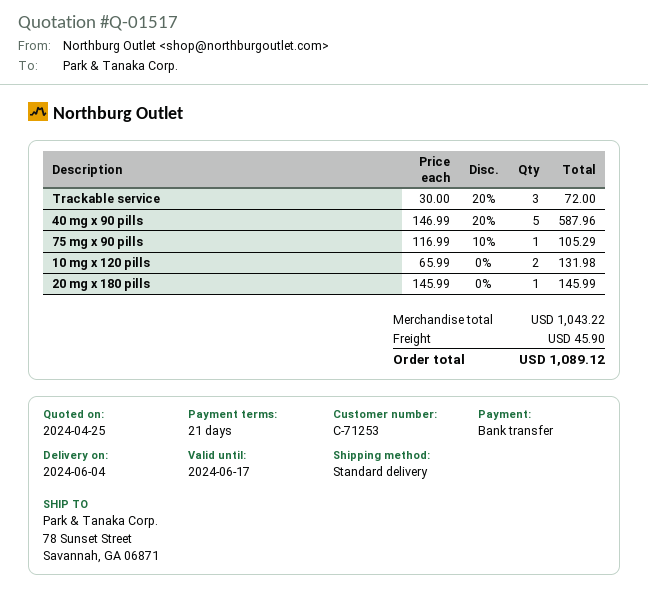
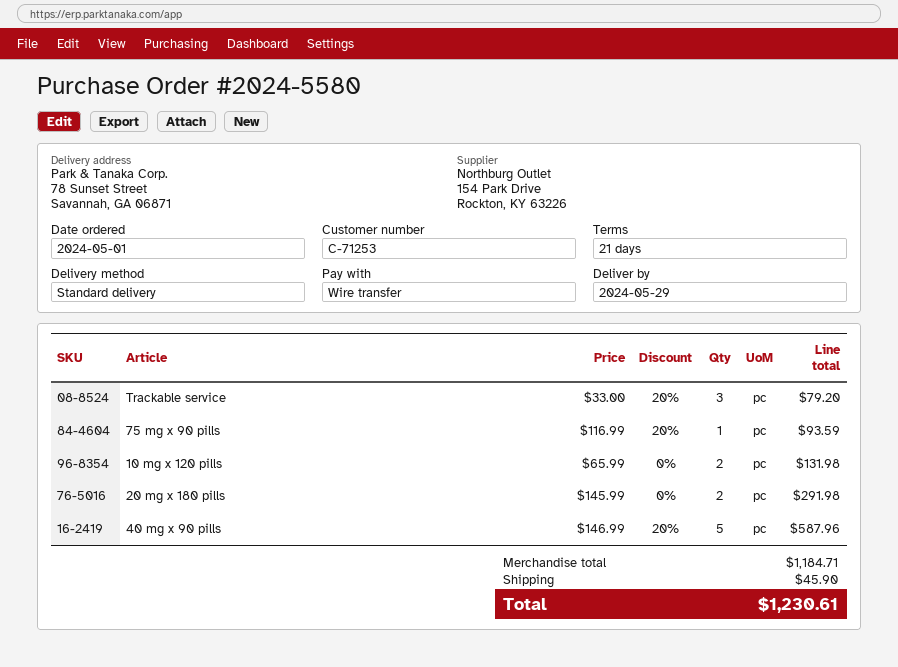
delivery date: 2024-06-04 -> 2024-05-29
Trackable service: 3 x 30.00 - 20% = 72.00 -> 3 x 33.00 - 20% = 79.20
75 mg x 90 pills: 1 x 116.99 - 10% = 105.29 -> 1 x 116.99 - 20% = 93.59
20 mg x 180 pills: 1 x 145.99 = 145.99 -> 2 x 145.99 = 291.98
subtotal: 1043.22 -> 1184.71
total: 1089.12 -> 1230.61

